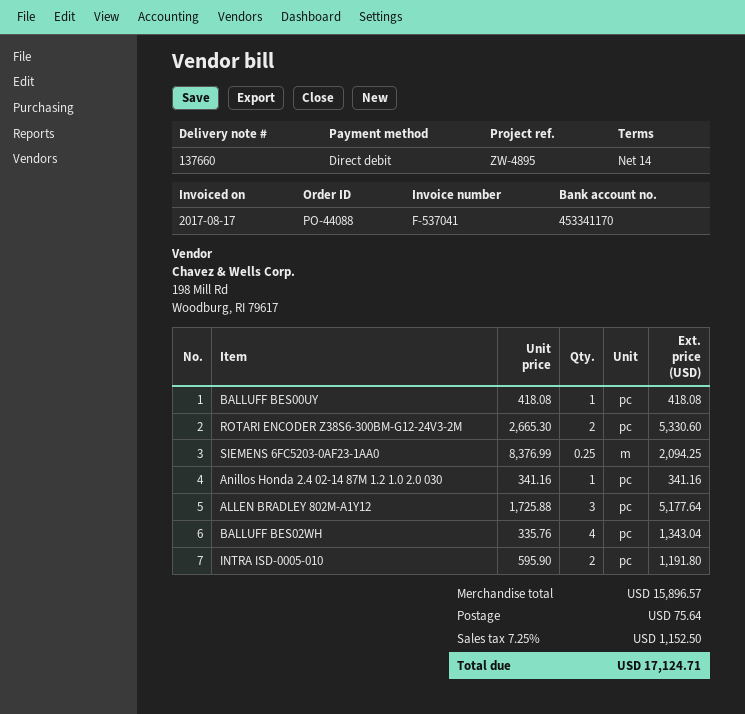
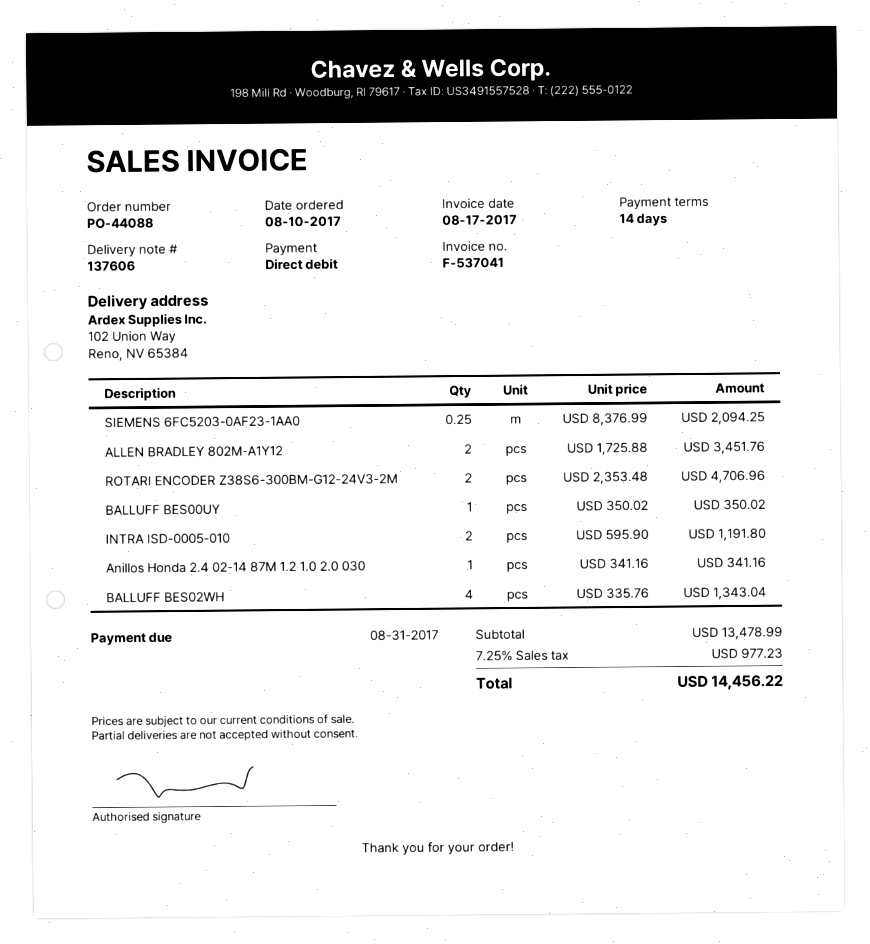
delivery note number: 137660 -> 137606
BALLUFF BES00UY: 1 x 418.08 = 418.08 -> 1 x 350.02 = 350.02
ROTARI ENCODER Z38S6-300BM-G12-24V3-2M: 2 x 2665.30 = 5330.60 -> 2 x 2353.48 = 4706.96
ALLEN BRADLEY 802M-A1Y12: 3 x 1725.88 = 5177.64 -> 2 x 1725.88 = 3451.76
subtotal: 15896.57 -> 13478.99
shipping: 75.64 -> none
tax: 7.25% = 1152.50 -> 7.25% = 977.23
total: 17124.71 -> 14456.22

